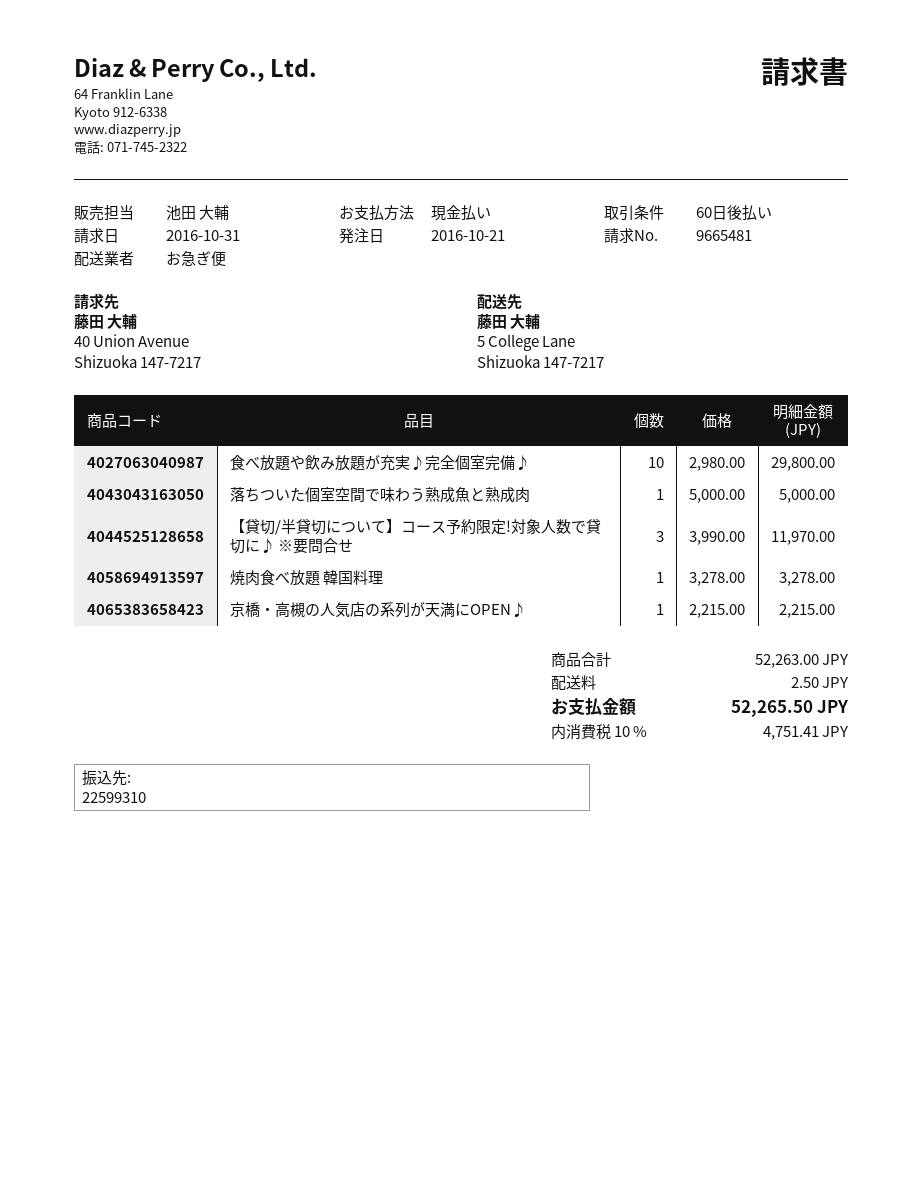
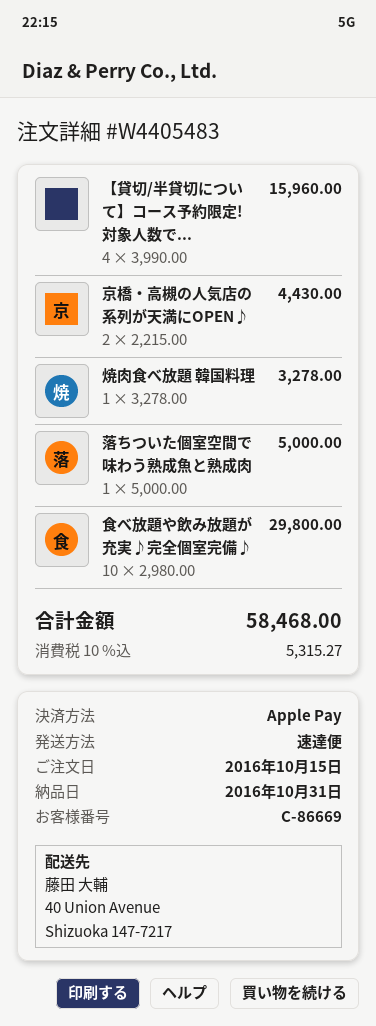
order date: 2016-10-21 -> 2016-10-15
payment method: cash -> Apple Pay
ship to: 5 College Lane, Shizuoka 147-7217 -> 40 Union Avenue, Shizuoka 147-7217
【貸切/半貸切について】コース予約限定!対象人数で貸切に♪ ※要問合せ: 3 x 3990.00 = 11970.00 -> 4 x 3990.00 = 15960.00
京橋・高槻の人気店の系列が天満にOPEN♪: 1 x 2215.00 = 2215.00 -> 2 x 2215.00 = 4430.00
shipping: 2.50 -> none
tax: 10% = 4751.41 -> 10% = 5315.27
total: 52265.50 -> 58468.00

